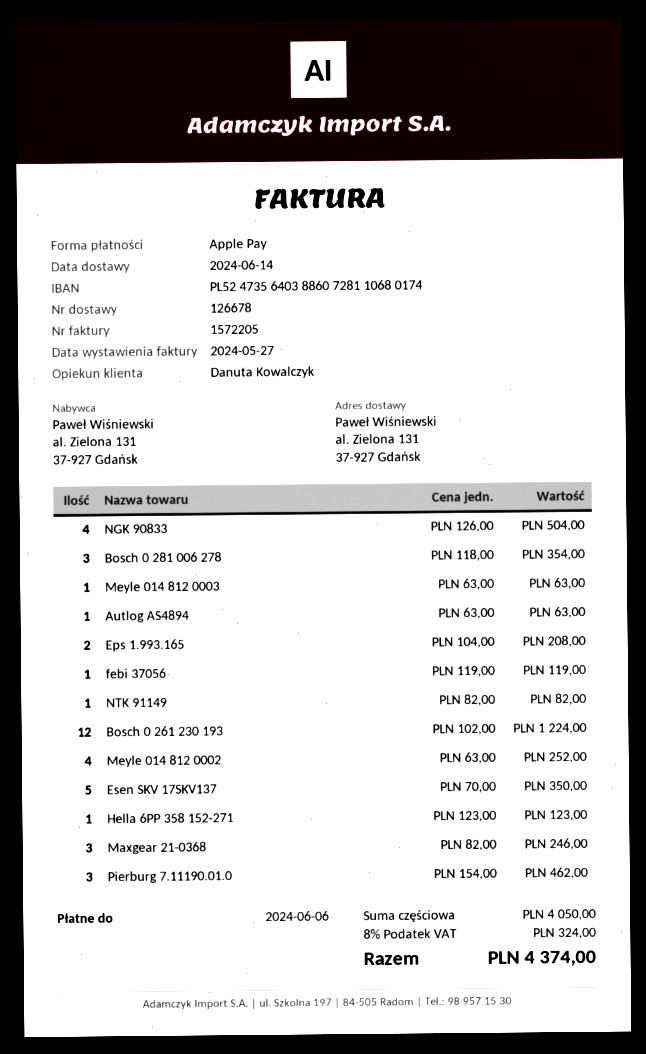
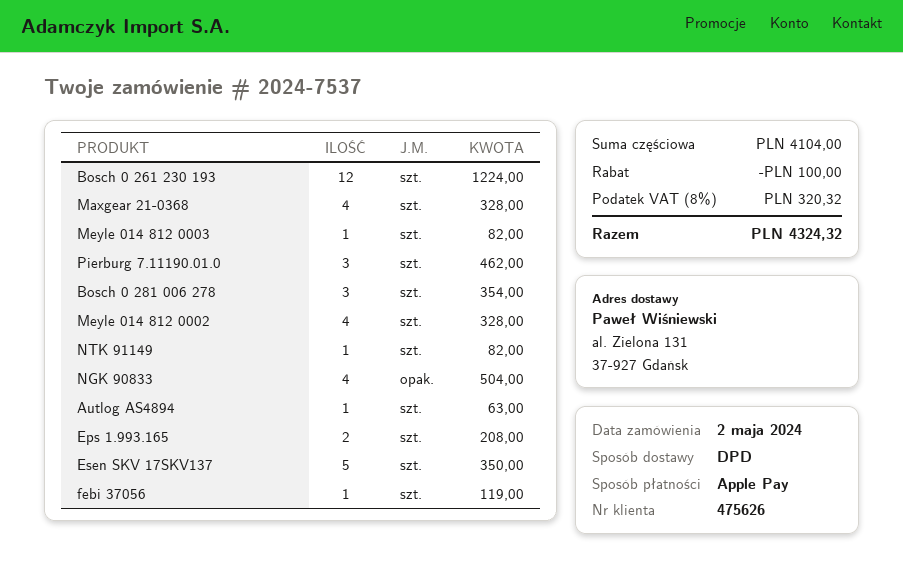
Meyle 014 812 0003: 1 for 63.00 -> 1 for 82.00
Meyle 014 812 0002: 4 for 252.00 -> 4 for 328.00
Hella 6PP 358 152-271: 1 for 123.00 -> none
Maxgear 21-0368: 3 for 246.00 -> 4 for 328.00
subtotal: 4050.00 -> 4104.00
discount: none -> 100.00
tax: 8% = 324.00 -> 8% = 320.32
total: 4374.00 -> 4324.32

